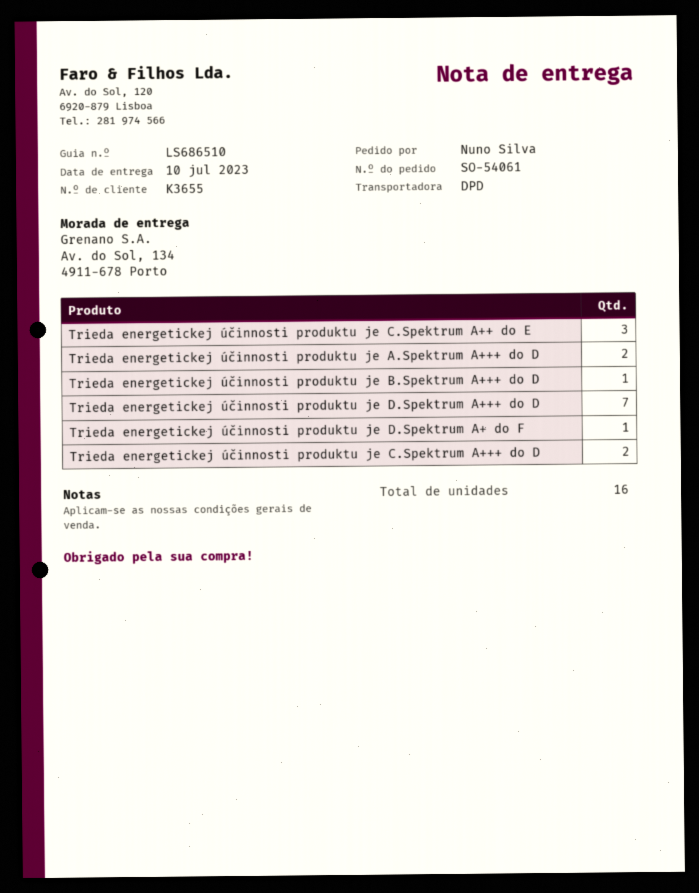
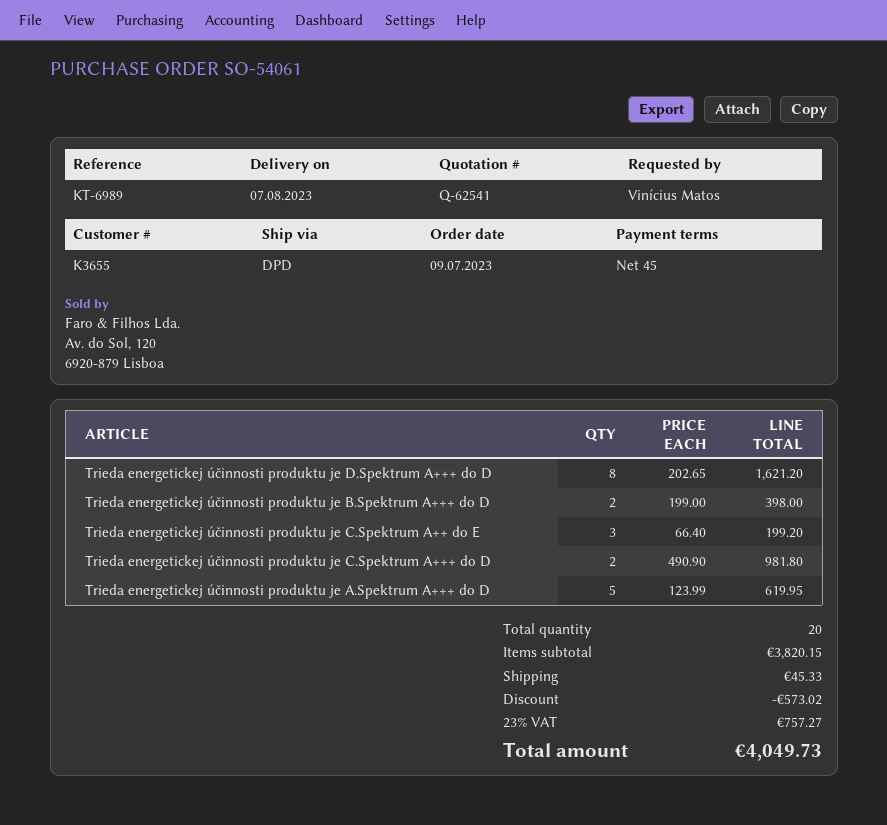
delivery date: 2023-07-10 -> 2023-08-07
ordered by: Nuno Silva -> Vinícius Matos
Trieda energetickej účinnosti produktu je A.Spektrum A+++ do D: 2 -> 5
Trieda energetickej účinnosti produktu je B.Spektrum A+++ do D: 1 -> 2
Trieda energetickej účinnosti produktu je D.Spektrum A+++ do D: 7 -> 8
Trieda energetickej účinnosti produktu je D.Spektrum A+ do F: 1 -> none
total quantity: 16 -> 20

